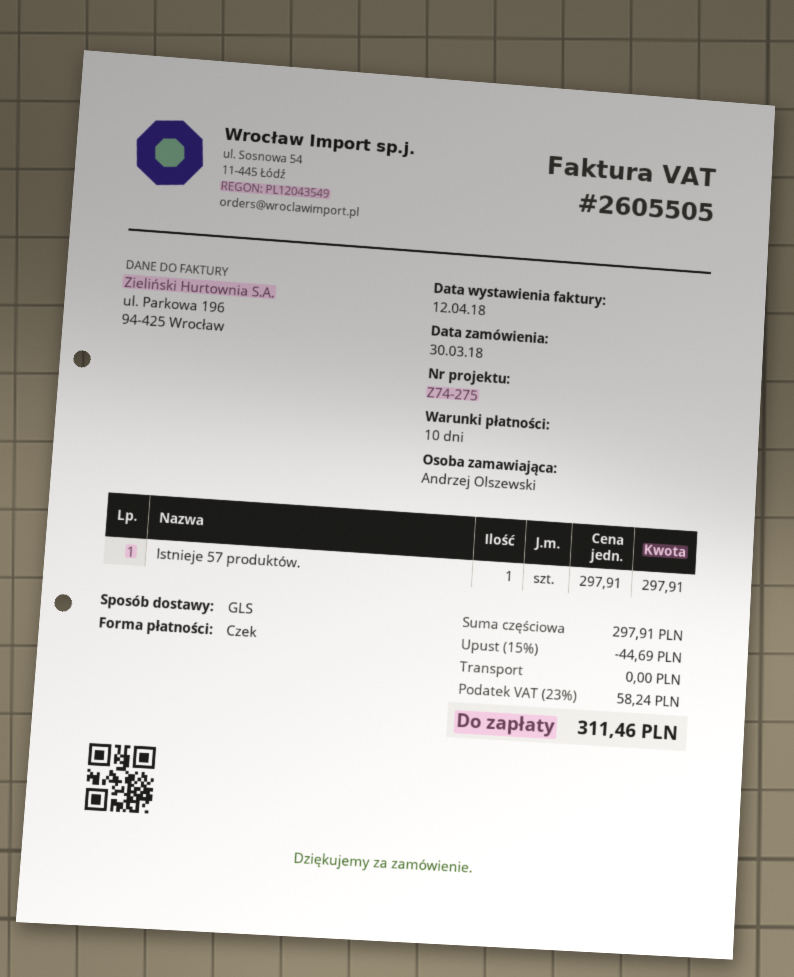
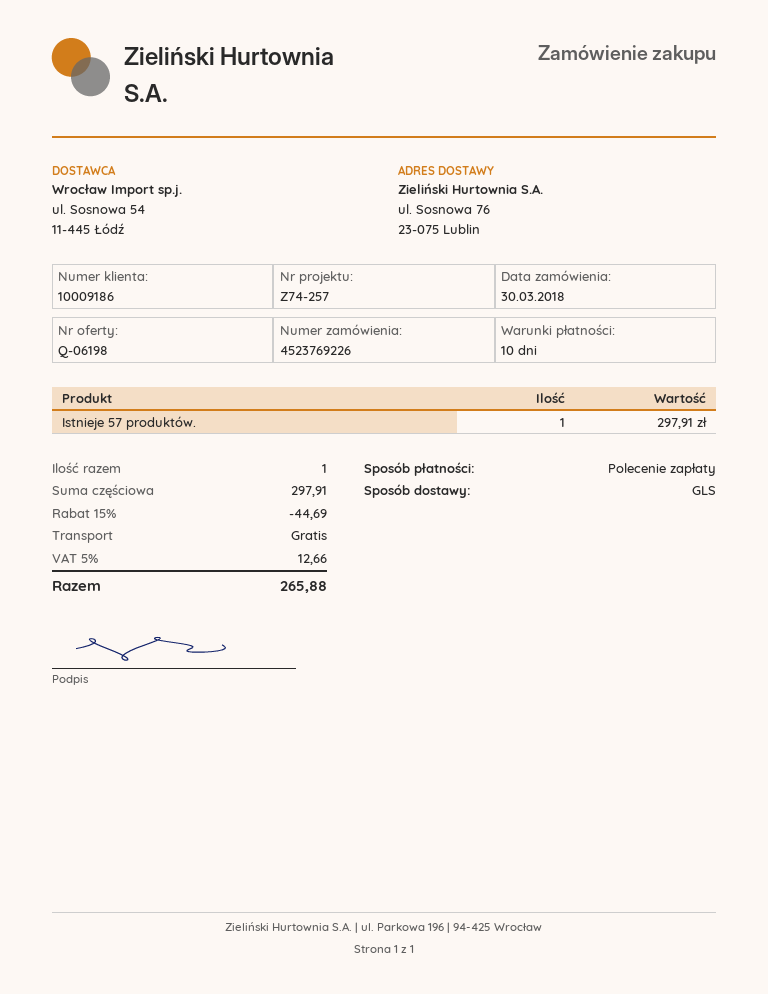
reference: Z74-275 -> Z74-257
payment method: cheque -> direct debit
tax: 23% = 58.24 -> 5% = 12.66
total: 311.46 -> 265.88

